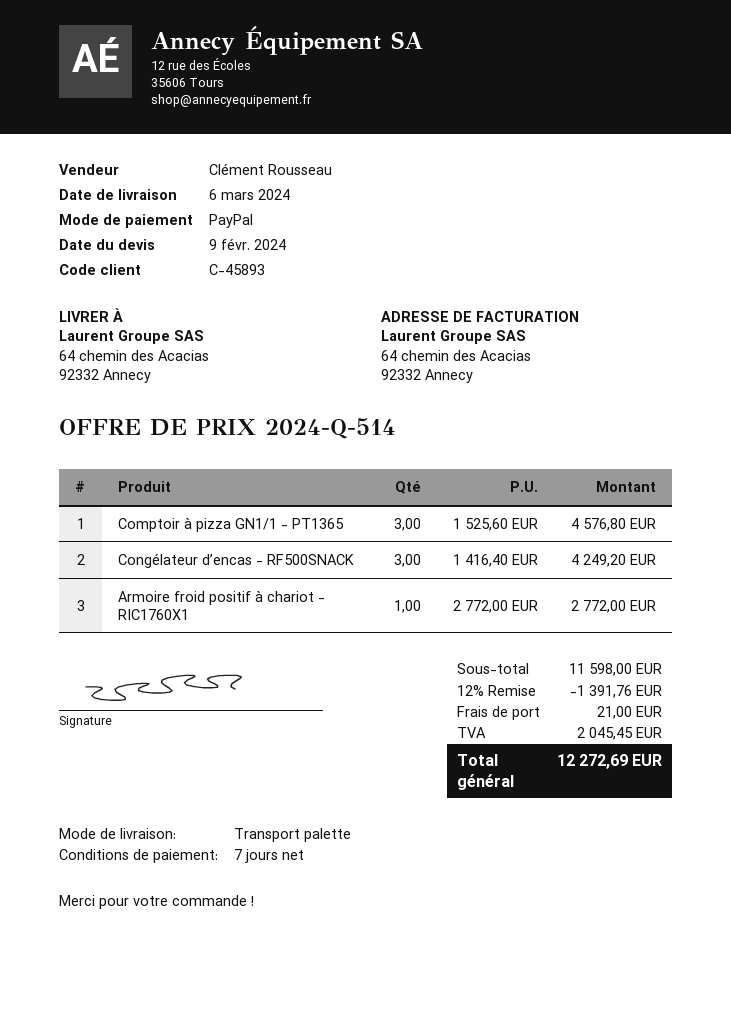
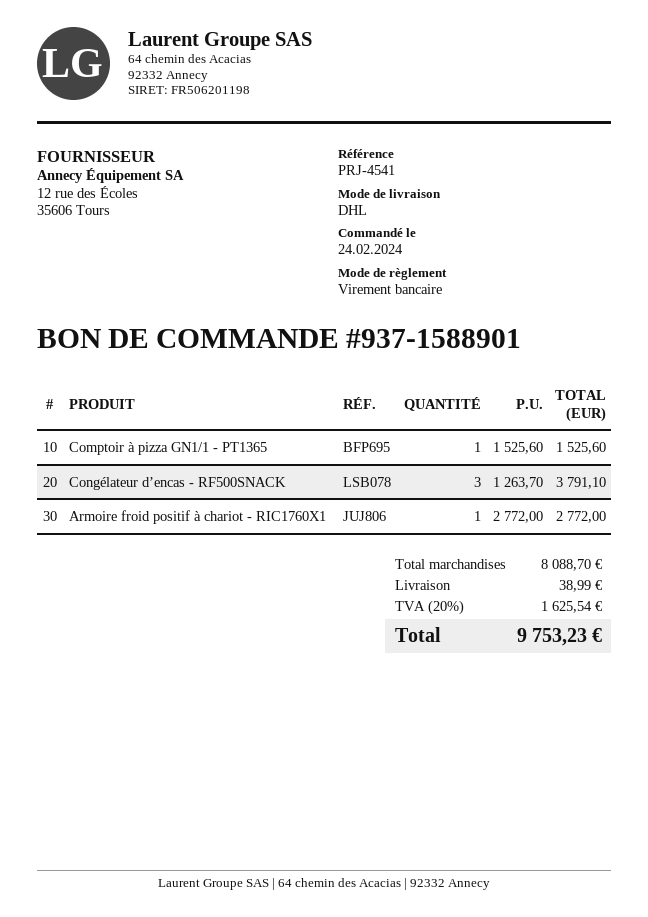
payment method: PayPal -> bank transfer
shipping method: pallet freight -> DHL
Comptoir à pizza GN1/1 - PT1365: 3 x 1525.60 = 4576.80 -> 1 x 1525.60 = 1525.60
Congélateur d’encas - RF500SNACK: 3 x 1416.40 = 4249.20 -> 3 x 1263.70 = 3791.10
subtotal: 11598.00 -> 8088.70
discount: 12% = 1391.76 -> none
shipping: 21.00 -> 38.99
tax: 2045.45 -> 1625.54
total: 12272.69 -> 9753.23

